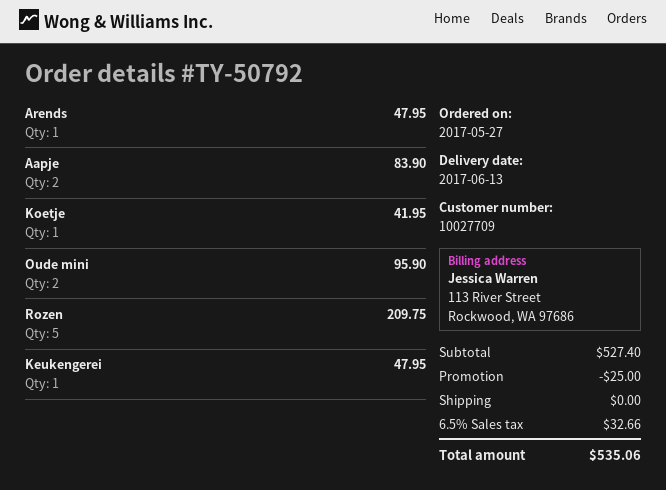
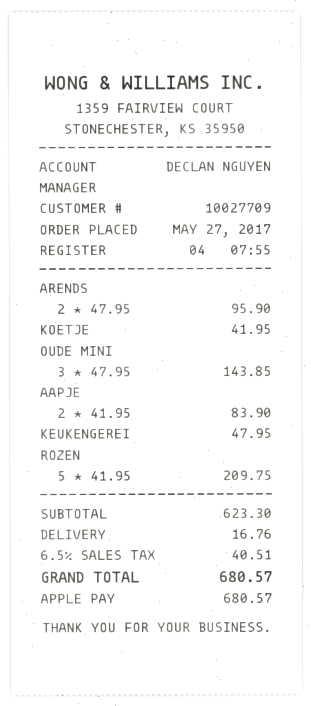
Arends: 1 for 47.95 -> 2 for 95.90
Oude mini: 2 for 95.90 -> 3 for 143.85
subtotal: 527.40 -> 623.30
discount: 25.00 -> none
shipping: 0.00 -> 16.76
tax: 6.5% = 32.66 -> 6.5% = 40.51
total: 535.06 -> 680.57

